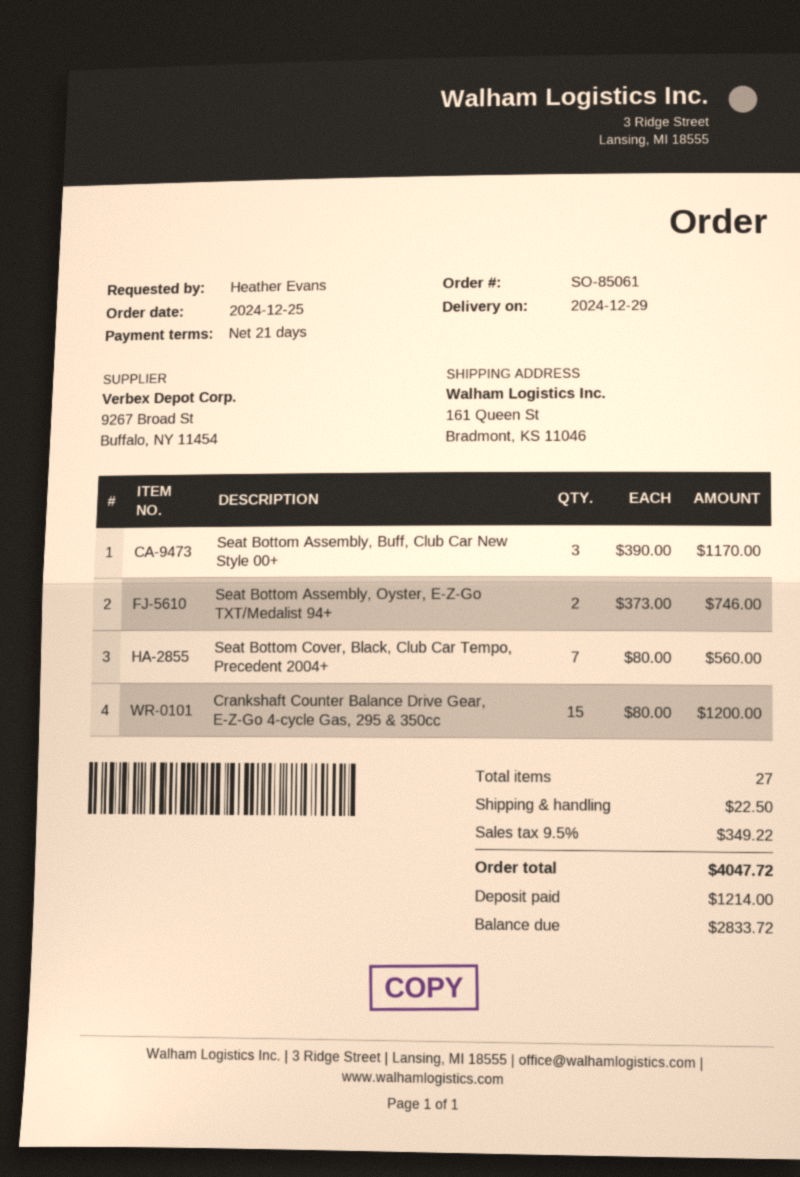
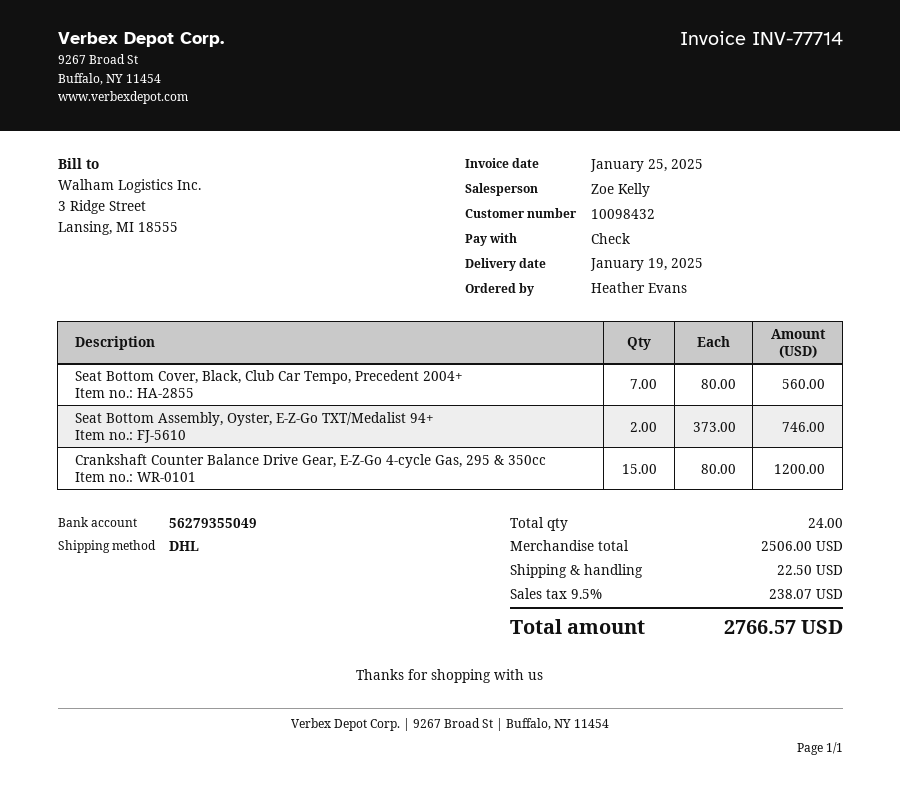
delivery date: 2024-12-29 -> 2025-01-19
Seat Bottom Assembly, Buff, Club Car New Style 00+: 3 x 390.00 = 1170.00 -> none
total quantity: 27 -> 24
tax: 9.5% = 349.22 -> 9.5% = 238.07
total: 4047.72 -> 2766.57

